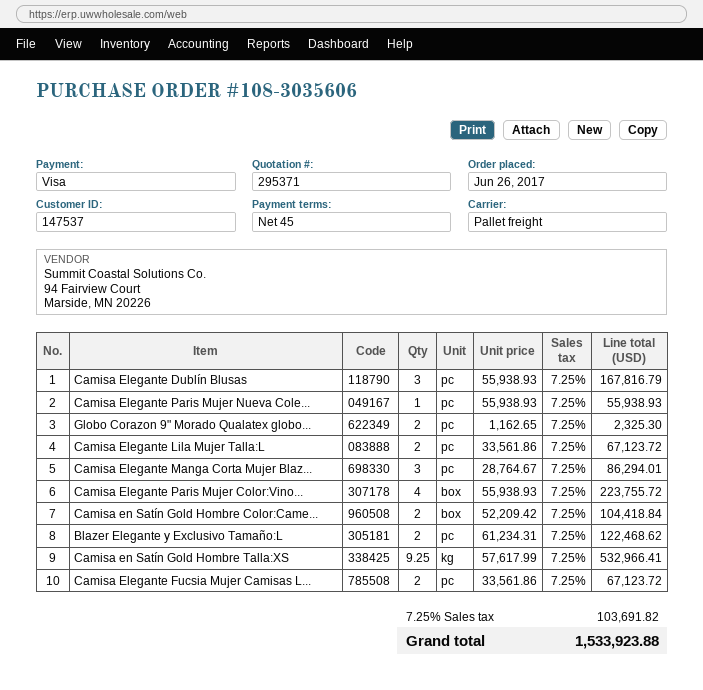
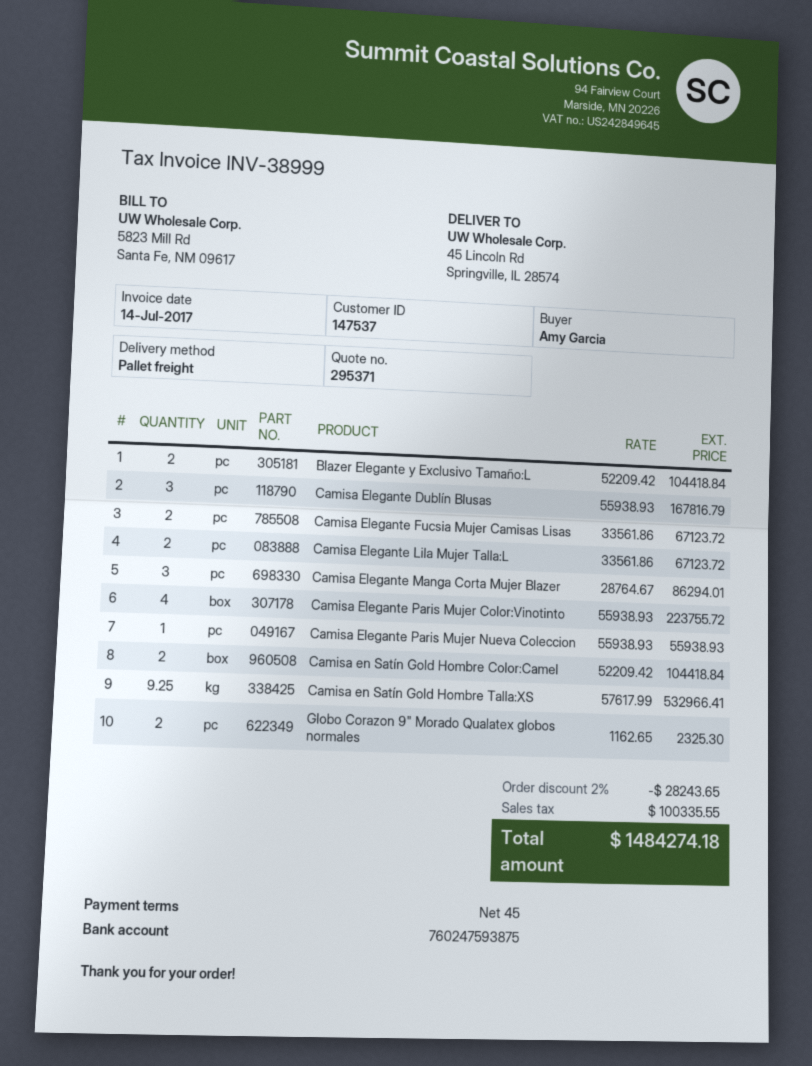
Blazer Elegante y Exclusivo Tamaño:L: 2 x 61234.31 = 122468.62 -> 2 x 52209.42 = 104418.84
discount: none -> 2% = 28243.65
tax: 103691.82 -> 100335.55
total: 1533923.88 -> 1484274.18

